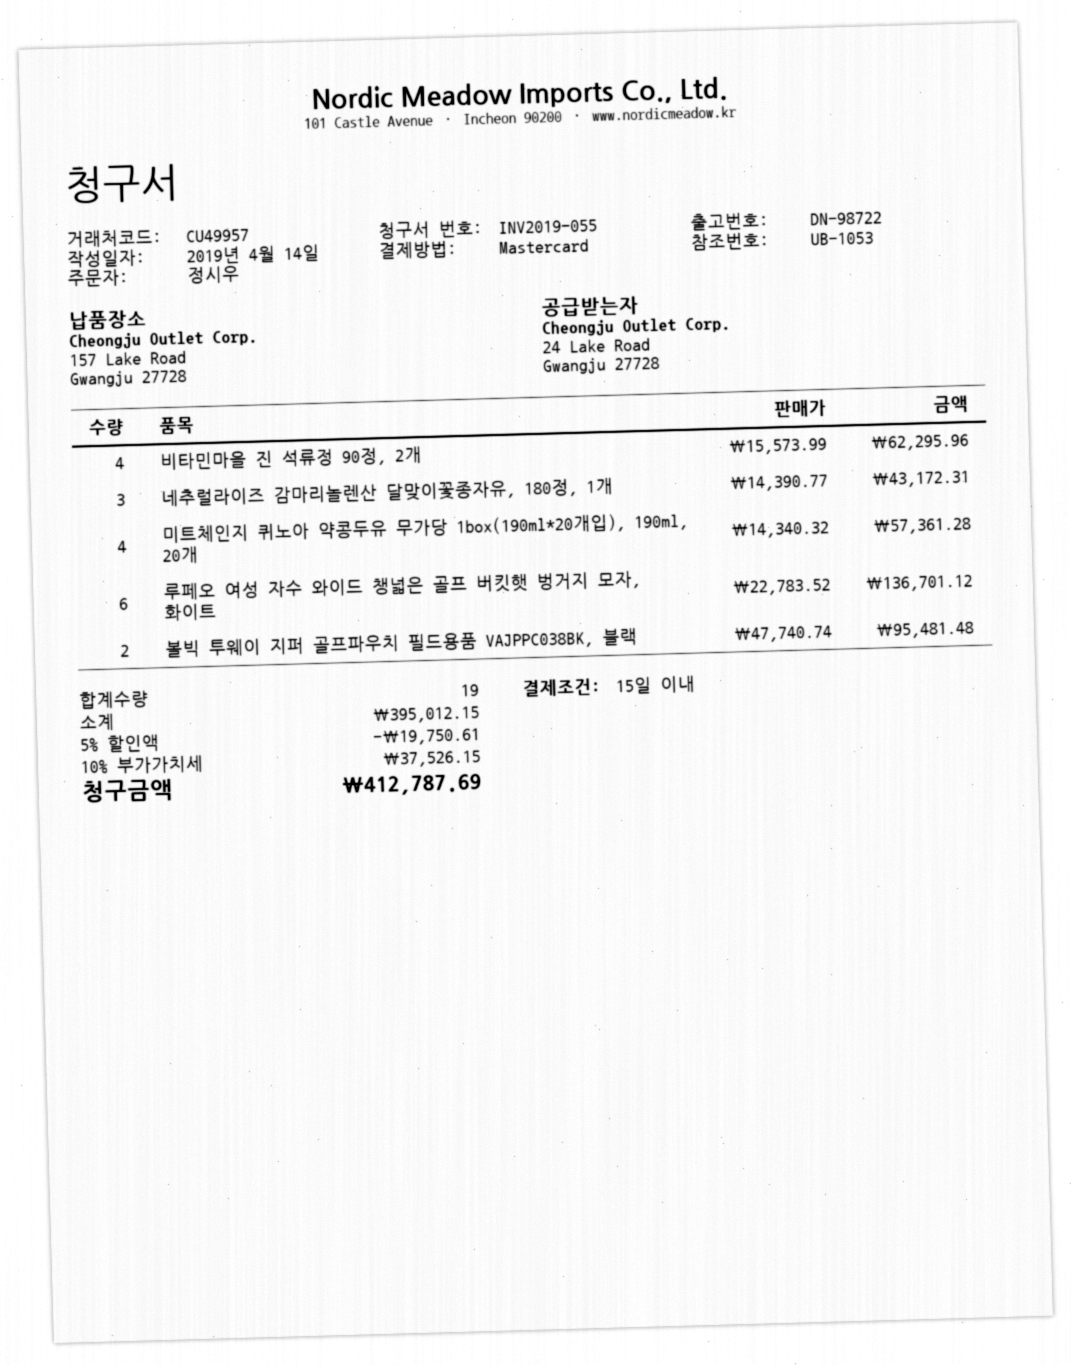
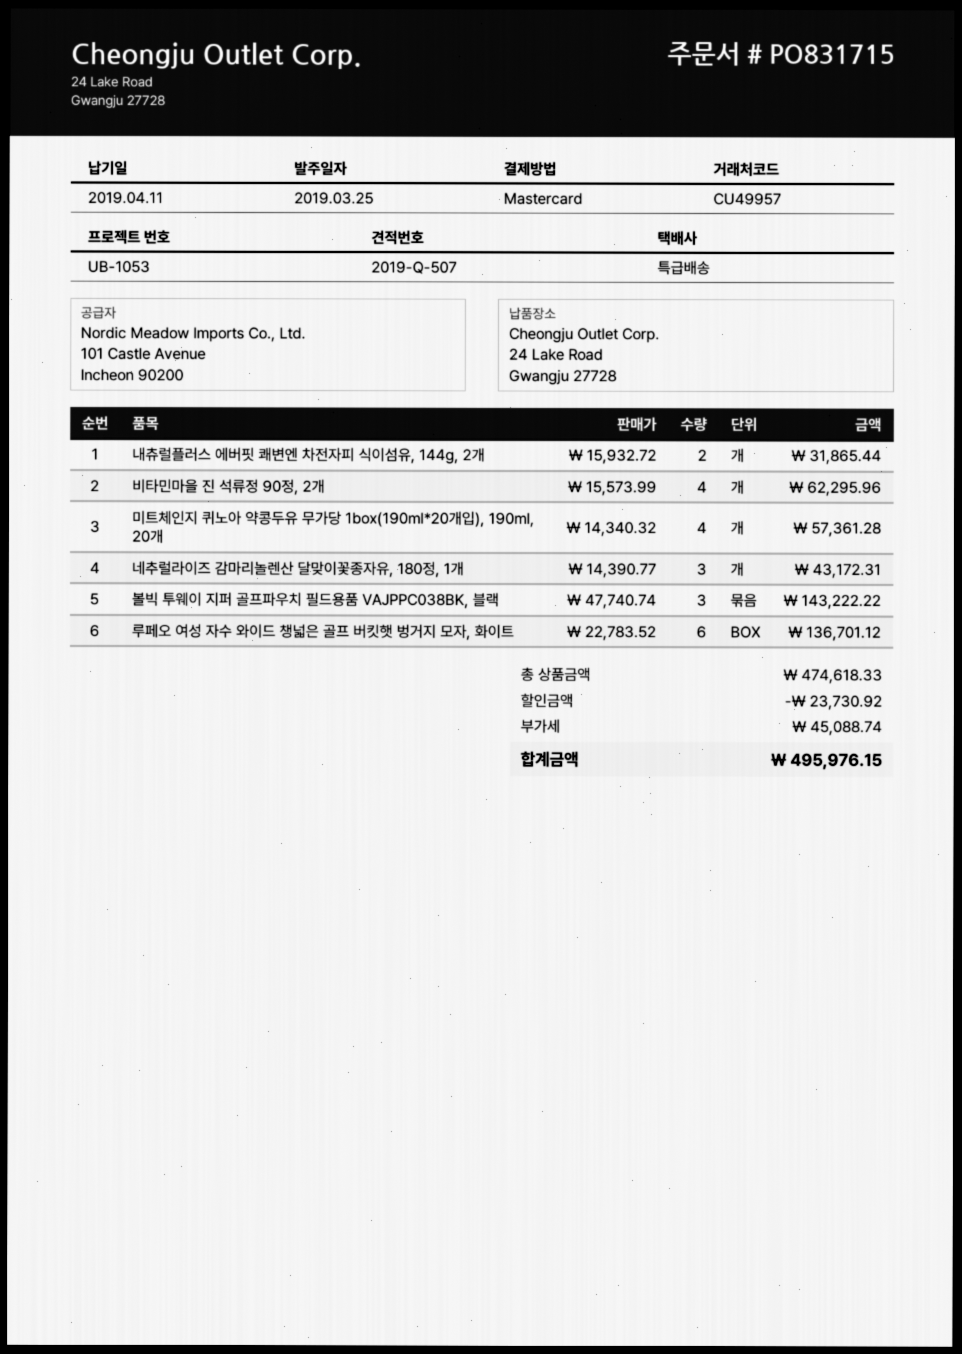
ship to: 157 Lake Road, Gwangju 27728 -> 24 Lake Road, Gwangju 27728
볼빅 투웨이 지퍼 골프파우치 필드용품 VAJPPC038BK, 블랙: 2 x 47740.74 = 95481.48 -> 3 x 47740.74 = 143222.22
내츄럴플러스 에버핏 쾌변엔 차전자피 식이섬유, 144g, 2개: none -> 2 x 15932.72 = 31865.44
subtotal: 395012.15 -> 474618.33
discount: 19750.61 -> 23730.92
tax: 37526.15 -> 45088.74
total: 412787.69 -> 495976.15

